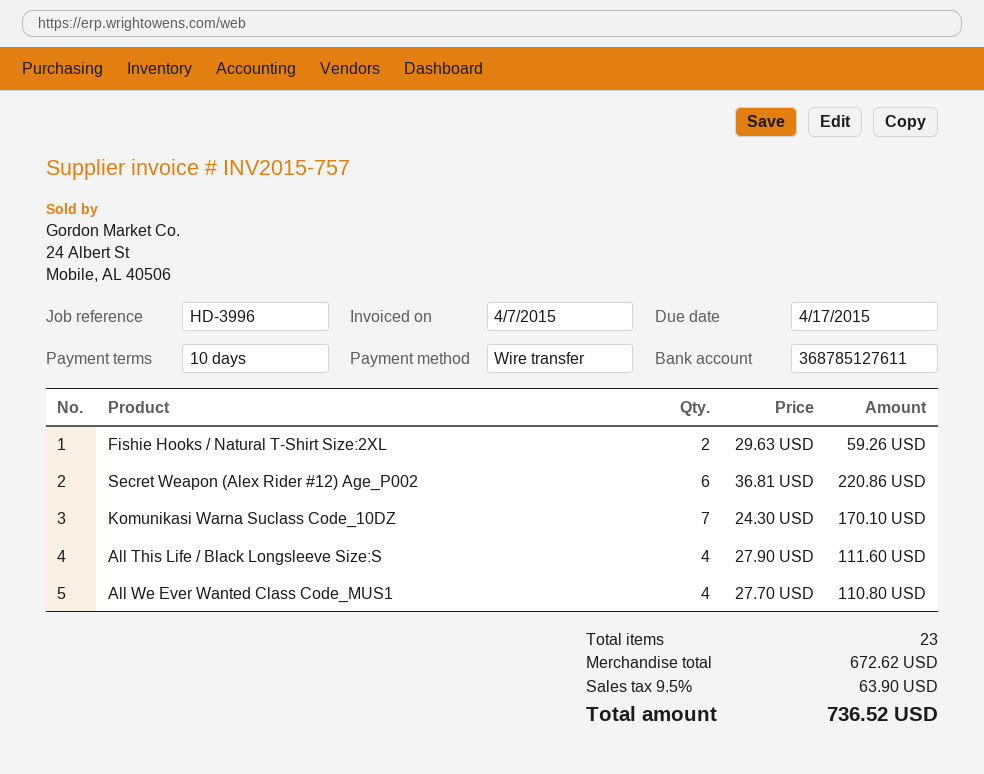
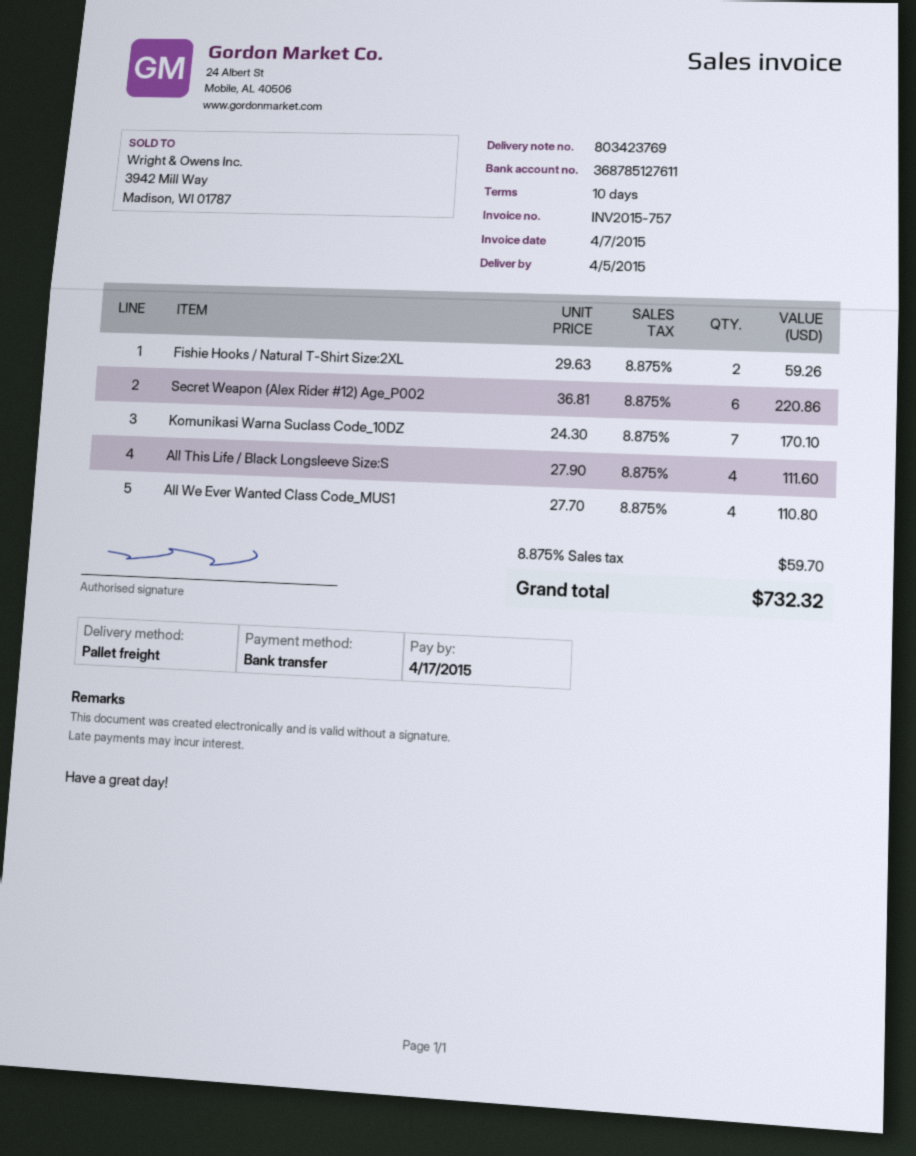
tax: 9.5% = 63.90 -> 8.875% = 59.70
total: 736.52 -> 732.32

